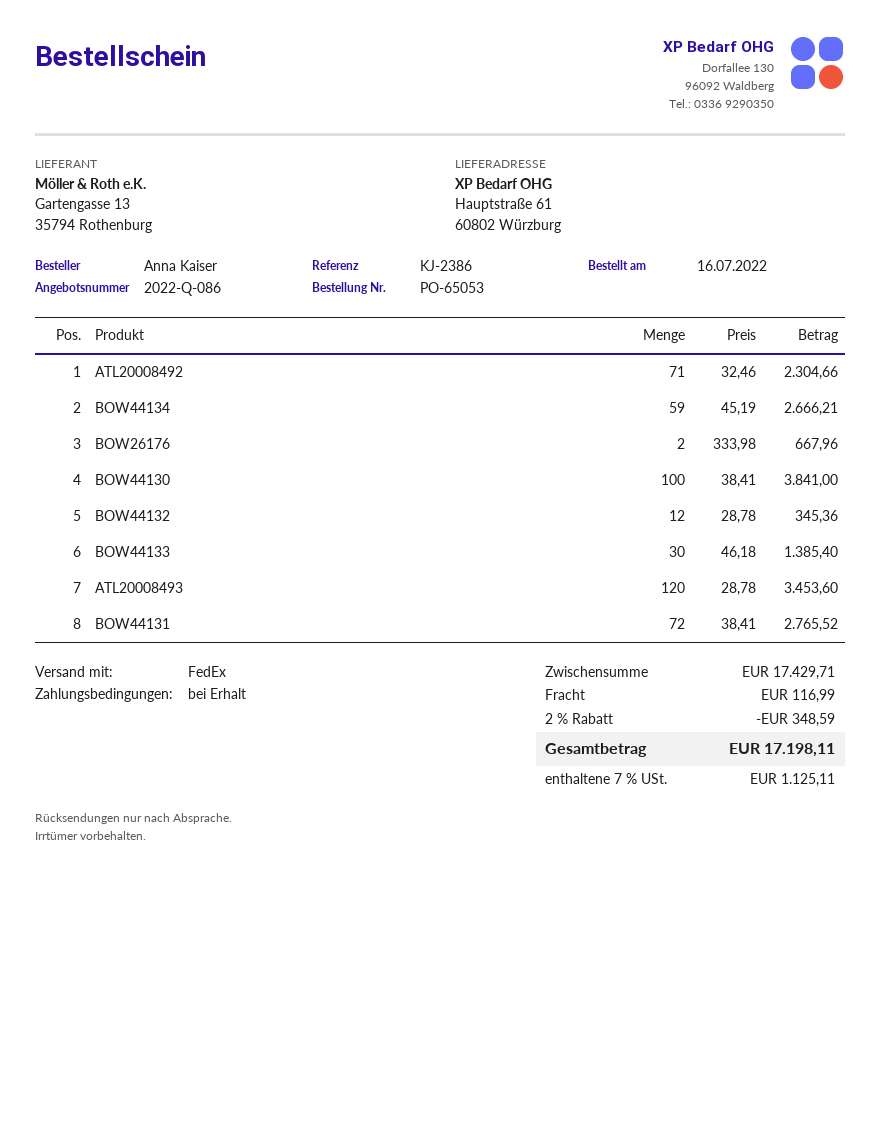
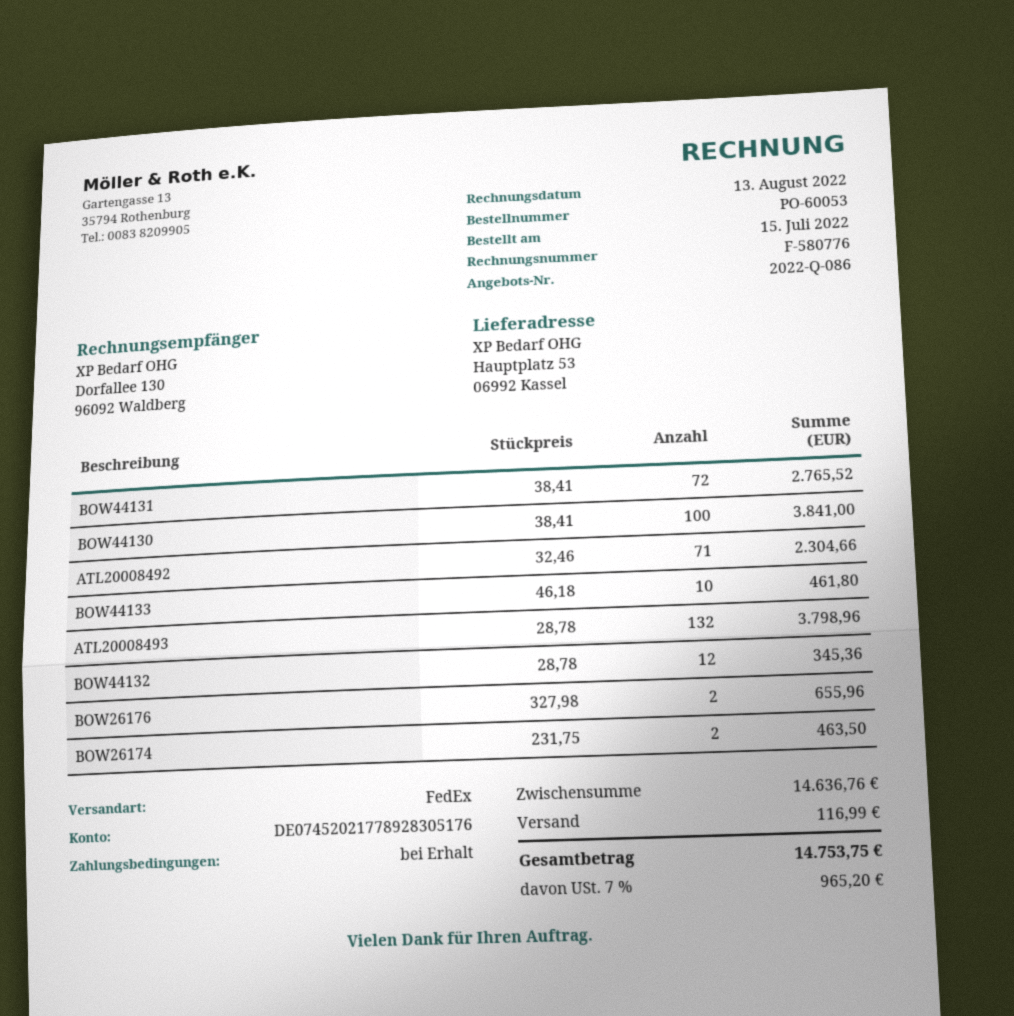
order number: PO-65053 -> PO-60053
order date: 2022-07-16 -> 2022-07-15
ship to: Hauptstraße 61, 60802 Würzburg -> Hauptplatz 53, 06992 Kassel
BOW44134: 59 x 45.19 = 2666.21 -> none
BOW26176: 2 x 333.98 = 667.96 -> 2 x 327.98 = 655.96
BOW44133: 30 x 46.18 = 1385.40 -> 10 x 46.18 = 461.80
ATL20008493: 120 x 28.78 = 3453.60 -> 132 x 28.78 = 3798.96
BOW26174: none -> 2 x 231.75 = 463.50
subtotal: 17429.71 -> 14636.76
discount: 2% = 348.59 -> none
tax: 7% = 1125.11 -> 7% = 965.20
total: 17198.11 -> 14753.75

